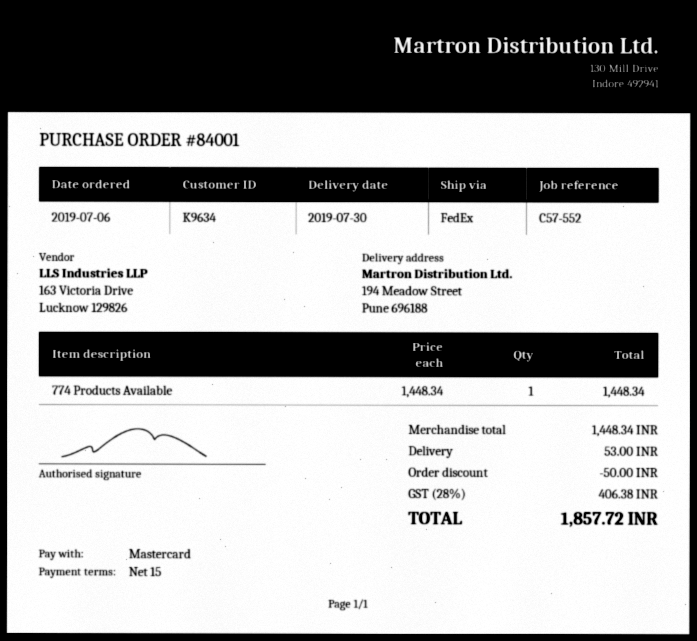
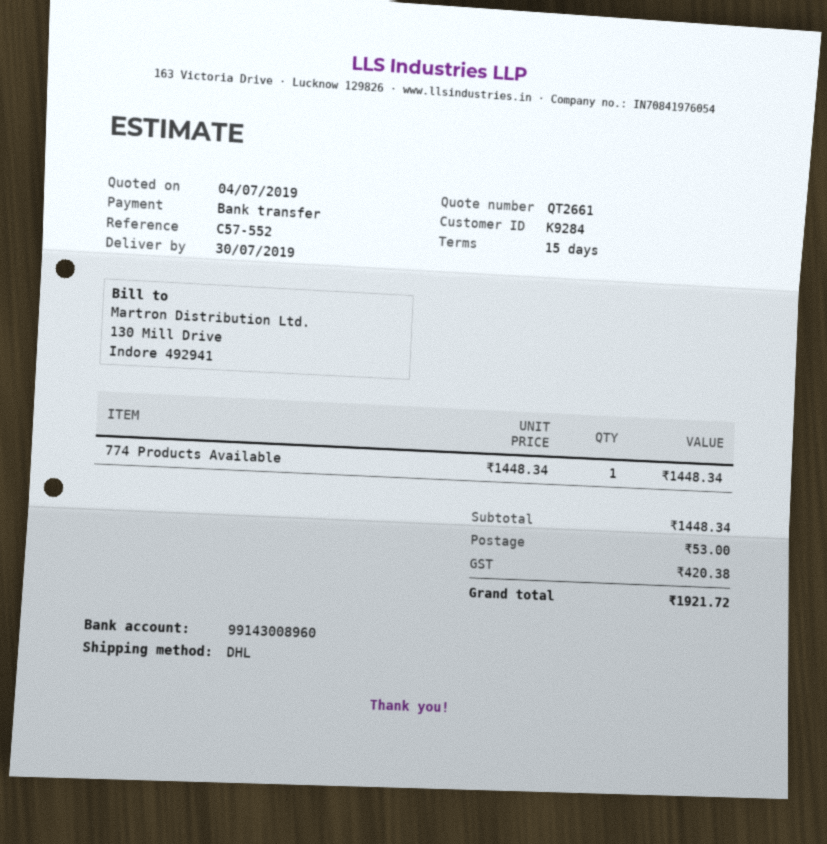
customer number: K9634 -> K9284
payment method: Mastercard -> bank transfer
shipping method: FedEx -> DHL
discount: 50.00 -> none
tax: 406.38 -> 420.38
total: 1857.72 -> 1921.72

